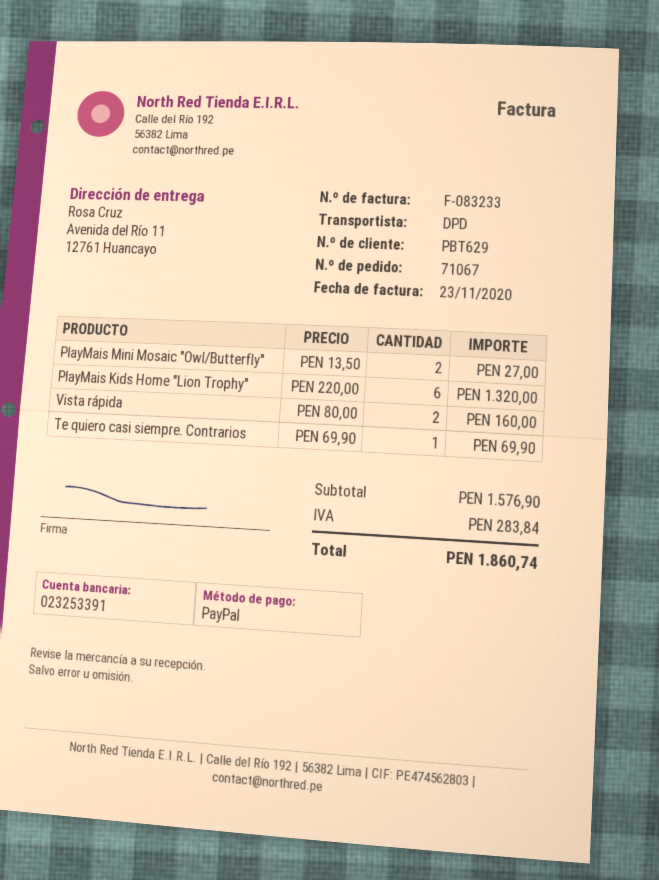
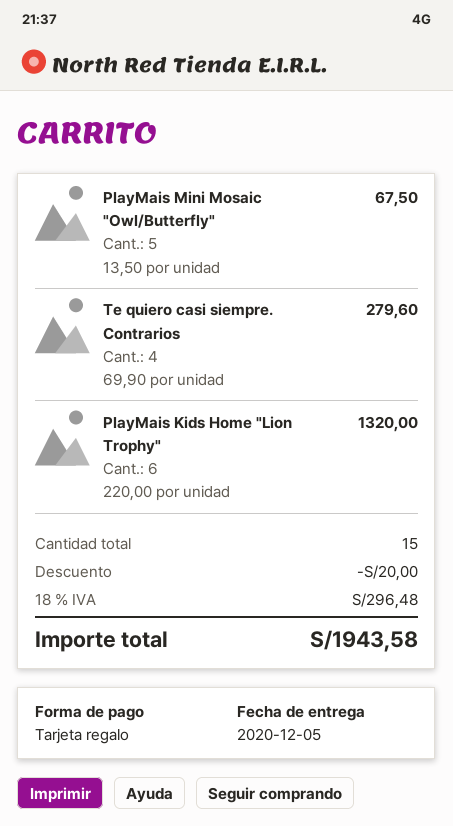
payment method: PayPal -> gift card
PlayMais Mini Mosaic "Owl/Butterfly": 2 x 13.50 = 27.00 -> 5 x 13.50 = 67.50
Vista rápida: 2 x 80.00 = 160.00 -> none
Te quiero casi siempre. Contrarios: 1 x 69.90 = 69.90 -> 4 x 69.90 = 279.60
discount: none -> 20.00
tax: 283.84 -> 296.48
total: 1860.74 -> 1943.58

